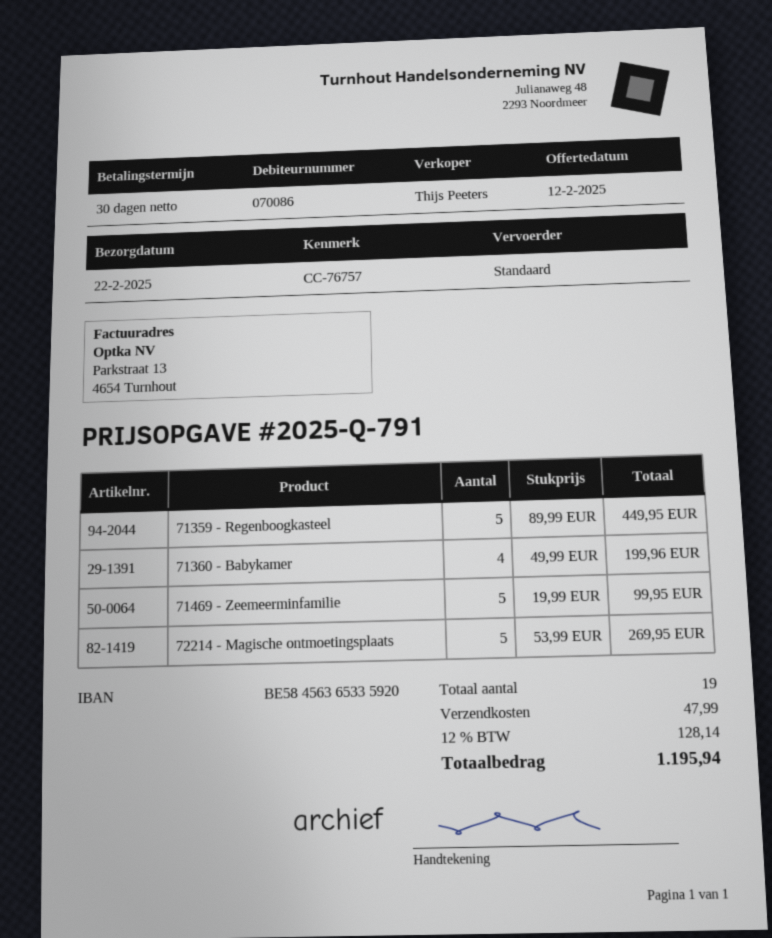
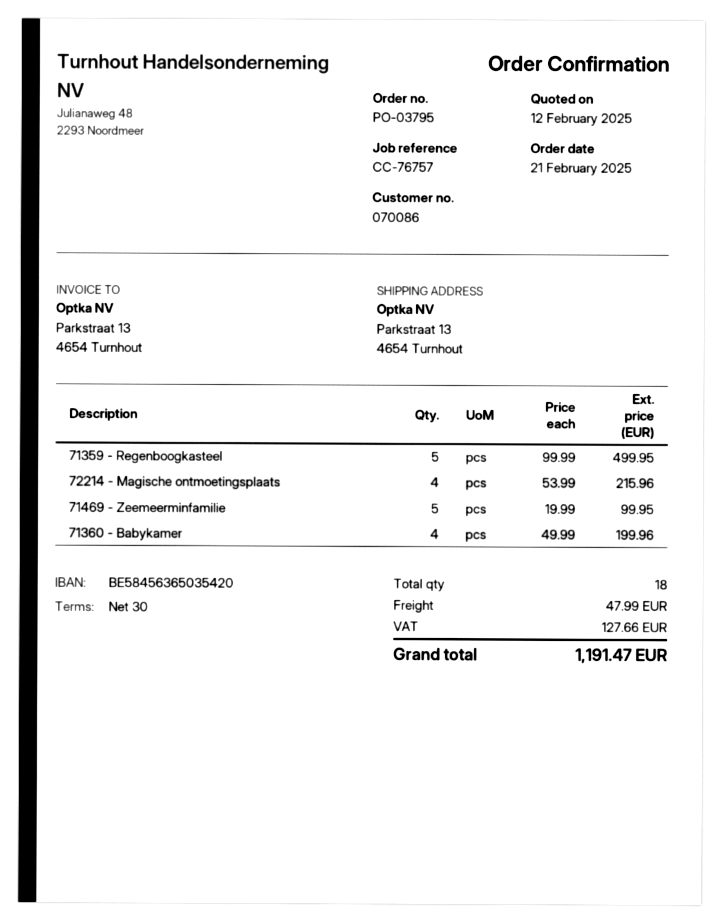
bank account: BE58456365335920 -> BE58456365035420
71359 - Regenboogkasteel: 5 x 89.99 = 449.95 -> 5 x 99.99 = 499.95
72214 - Magische ontmoetingsplaats: 5 x 53.99 = 269.95 -> 4 x 53.99 = 215.96
total quantity: 19 -> 18
tax: 128.14 -> 127.66
total: 1195.94 -> 1191.47

